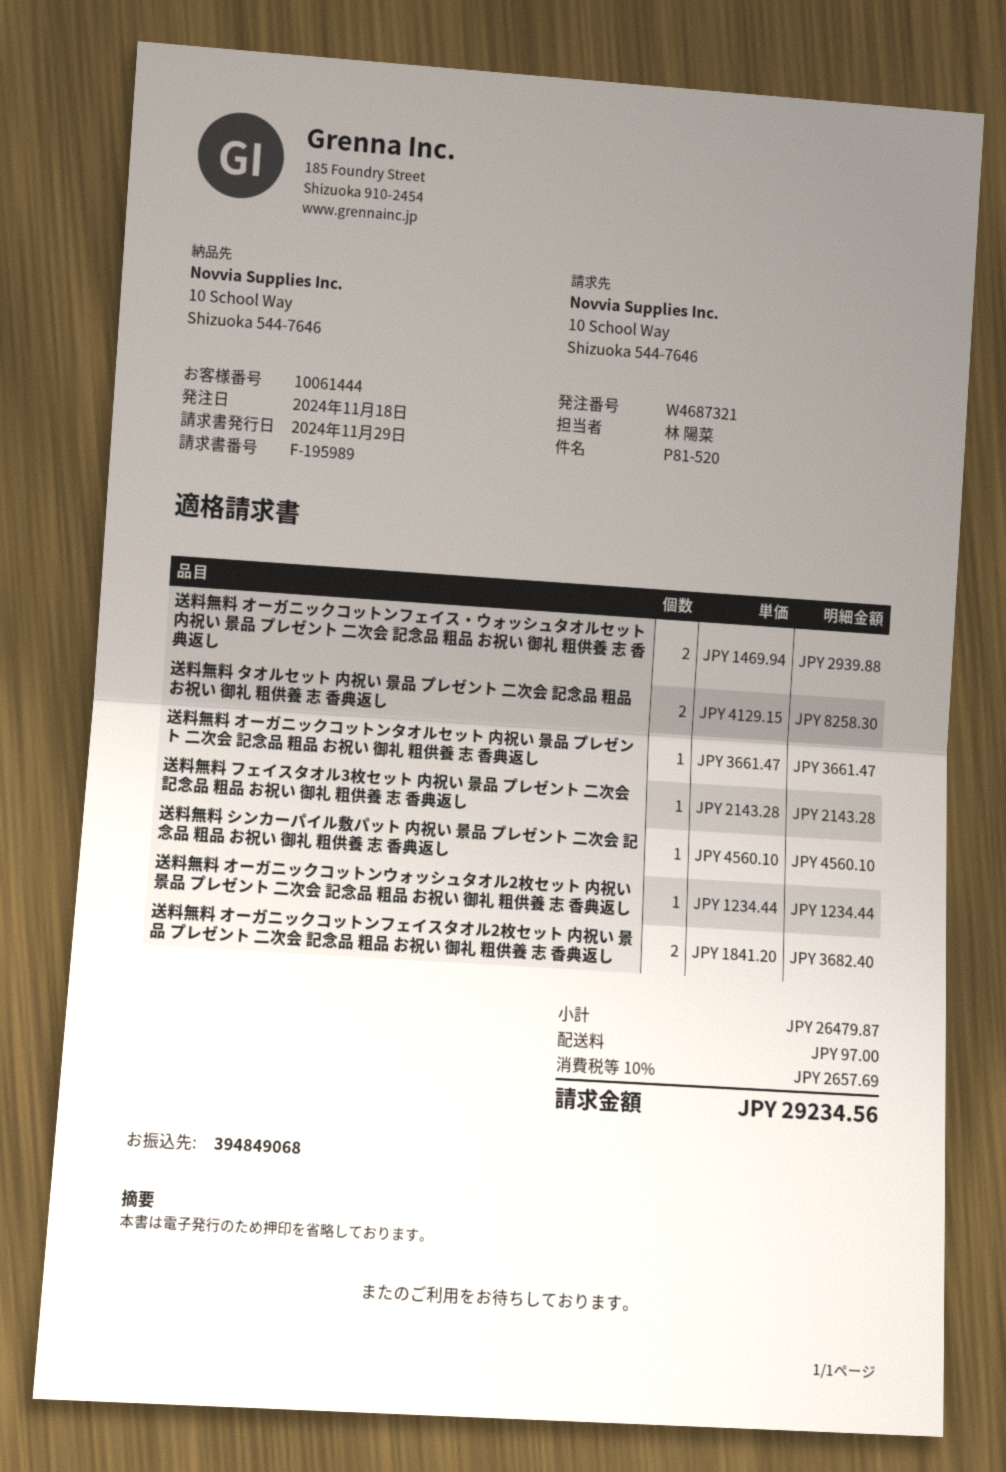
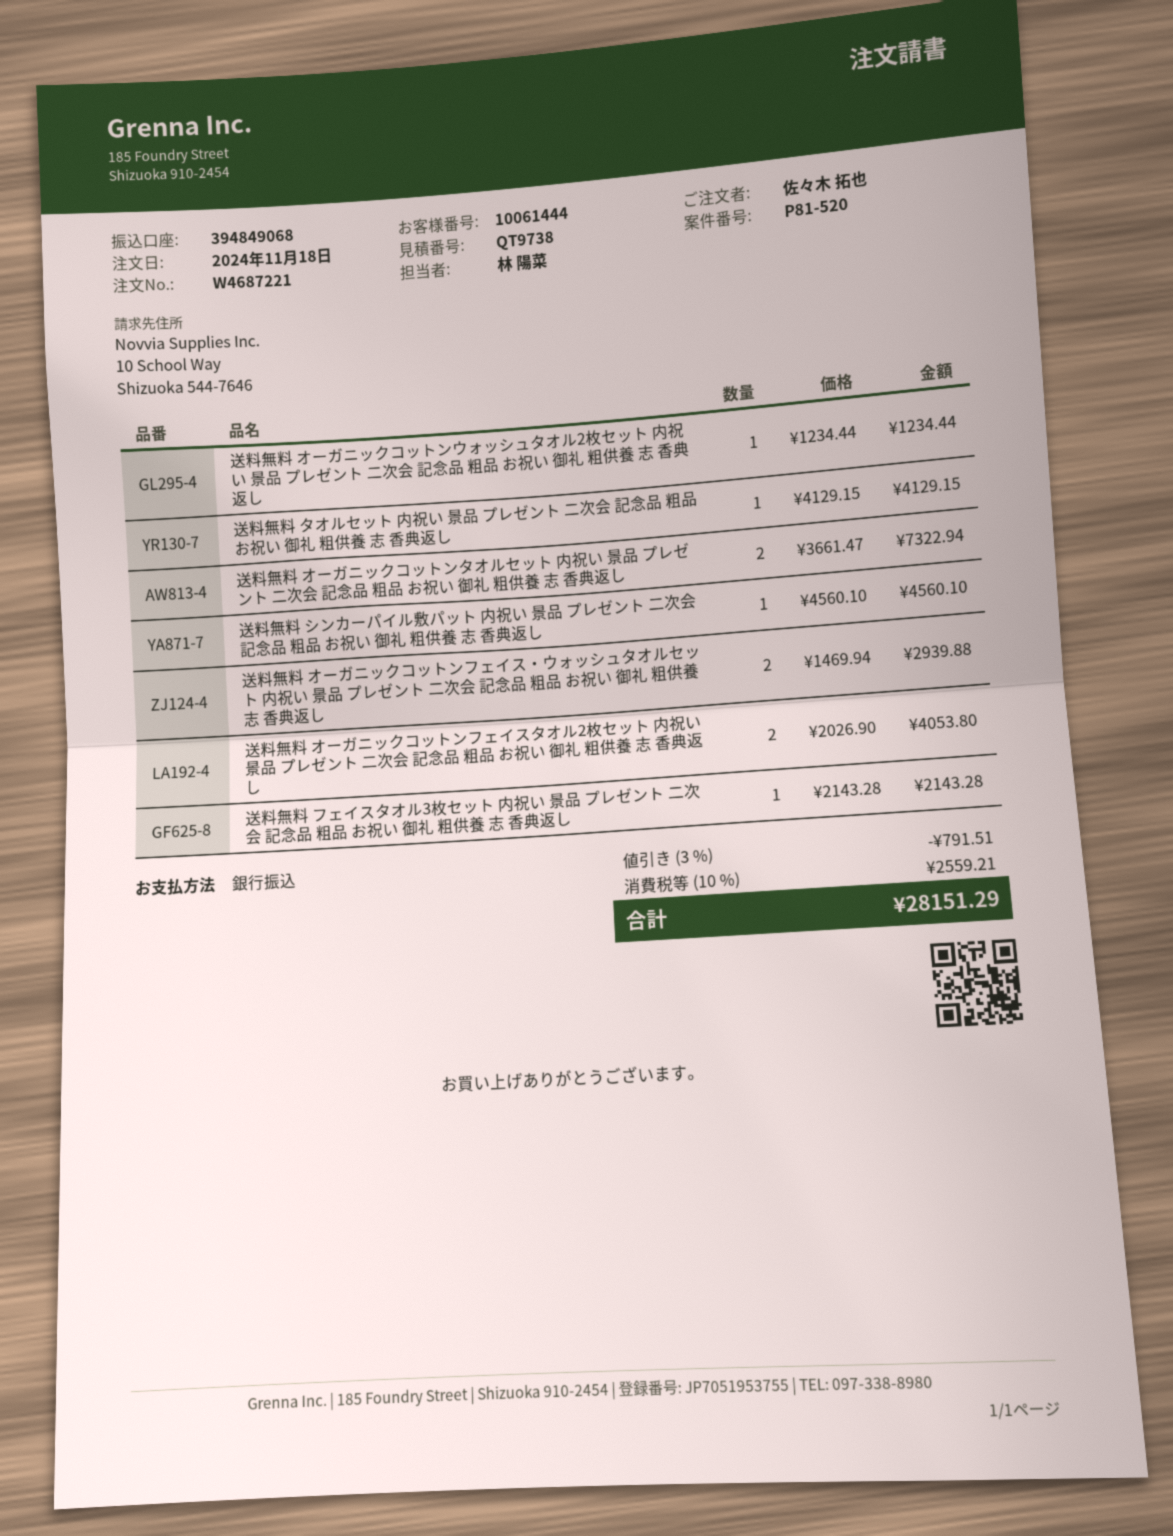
order number: W4687321 -> W4687221
送料無料 タオルセット 内祝い 景品 プレゼント 二次会 記念品 粗品 お祝い 御礼 粗供養 志 香典返し: 2 x 4129.15 = 8258.30 -> 1 x 4129.15 = 4129.15
送料無料 オーガニックコットンタオルセット 内祝い 景品 プレゼント 二次会 記念品 粗品 お祝い 御礼 粗供養 志 香典返し: 1 x 3661.47 = 3661.47 -> 2 x 3661.47 = 7322.94
送料無料 オーガニックコットンフェイスタオル2枚セット 内祝い 景品 プレゼント 二次会 記念品 粗品 お祝い 御礼 粗供養 志 香典返し: 2 x 1841.20 = 3682.40 -> 2 x 2026.90 = 4053.80
discount: none -> 3% = 791.51
shipping: 97.00 -> none
tax: 10% = 2657.69 -> 10% = 2559.21
total: 29234.56 -> 28151.29

